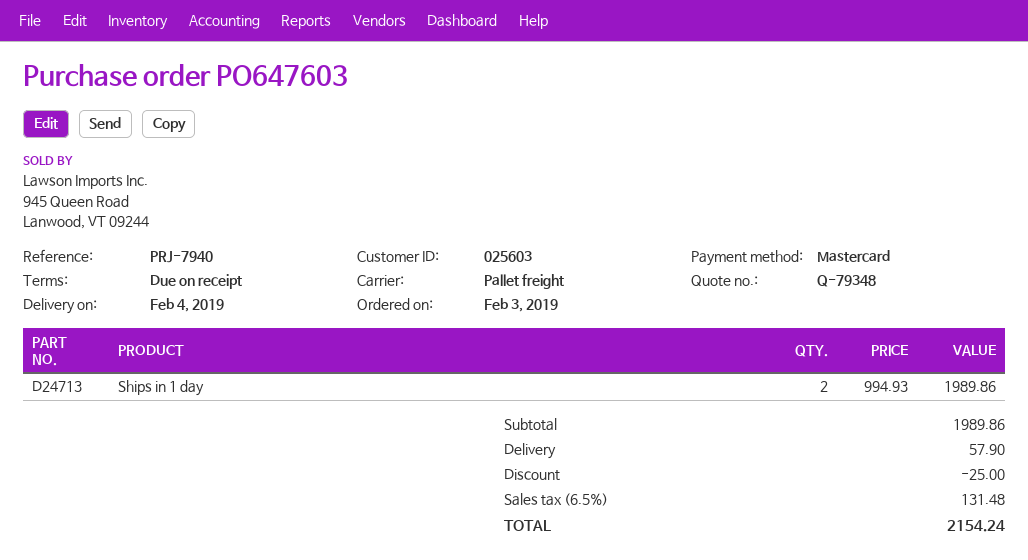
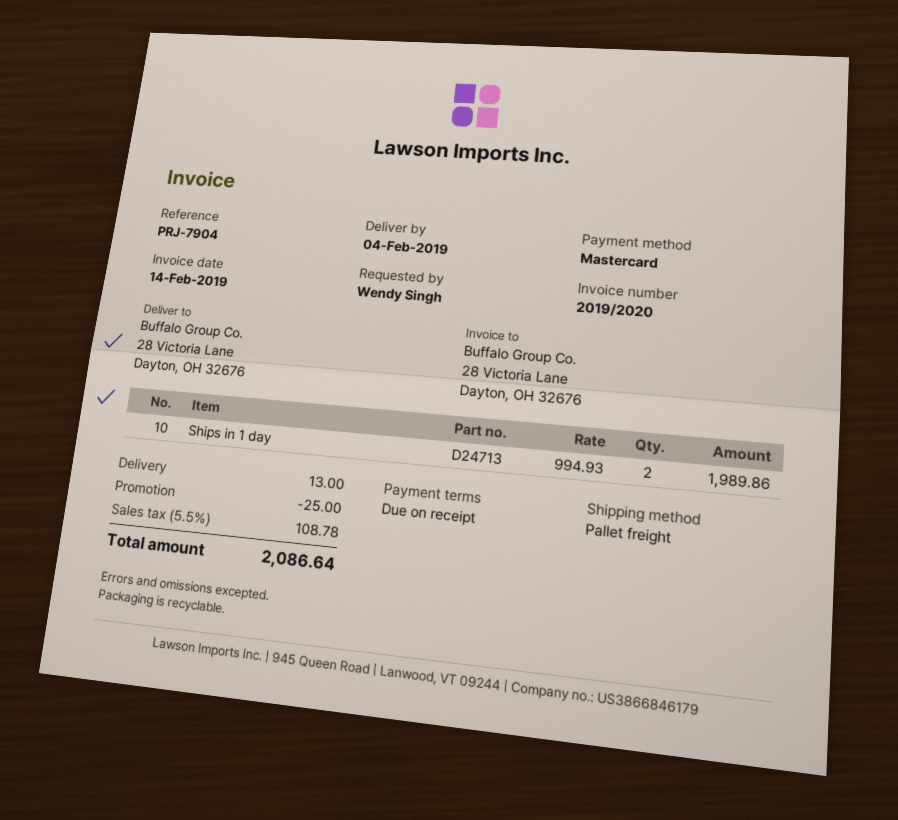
reference: PRJ-7940 -> PRJ-7904
shipping: 57.90 -> 13.00
tax: 6.5% = 131.48 -> 5.5% = 108.78
total: 2154.24 -> 2086.64

